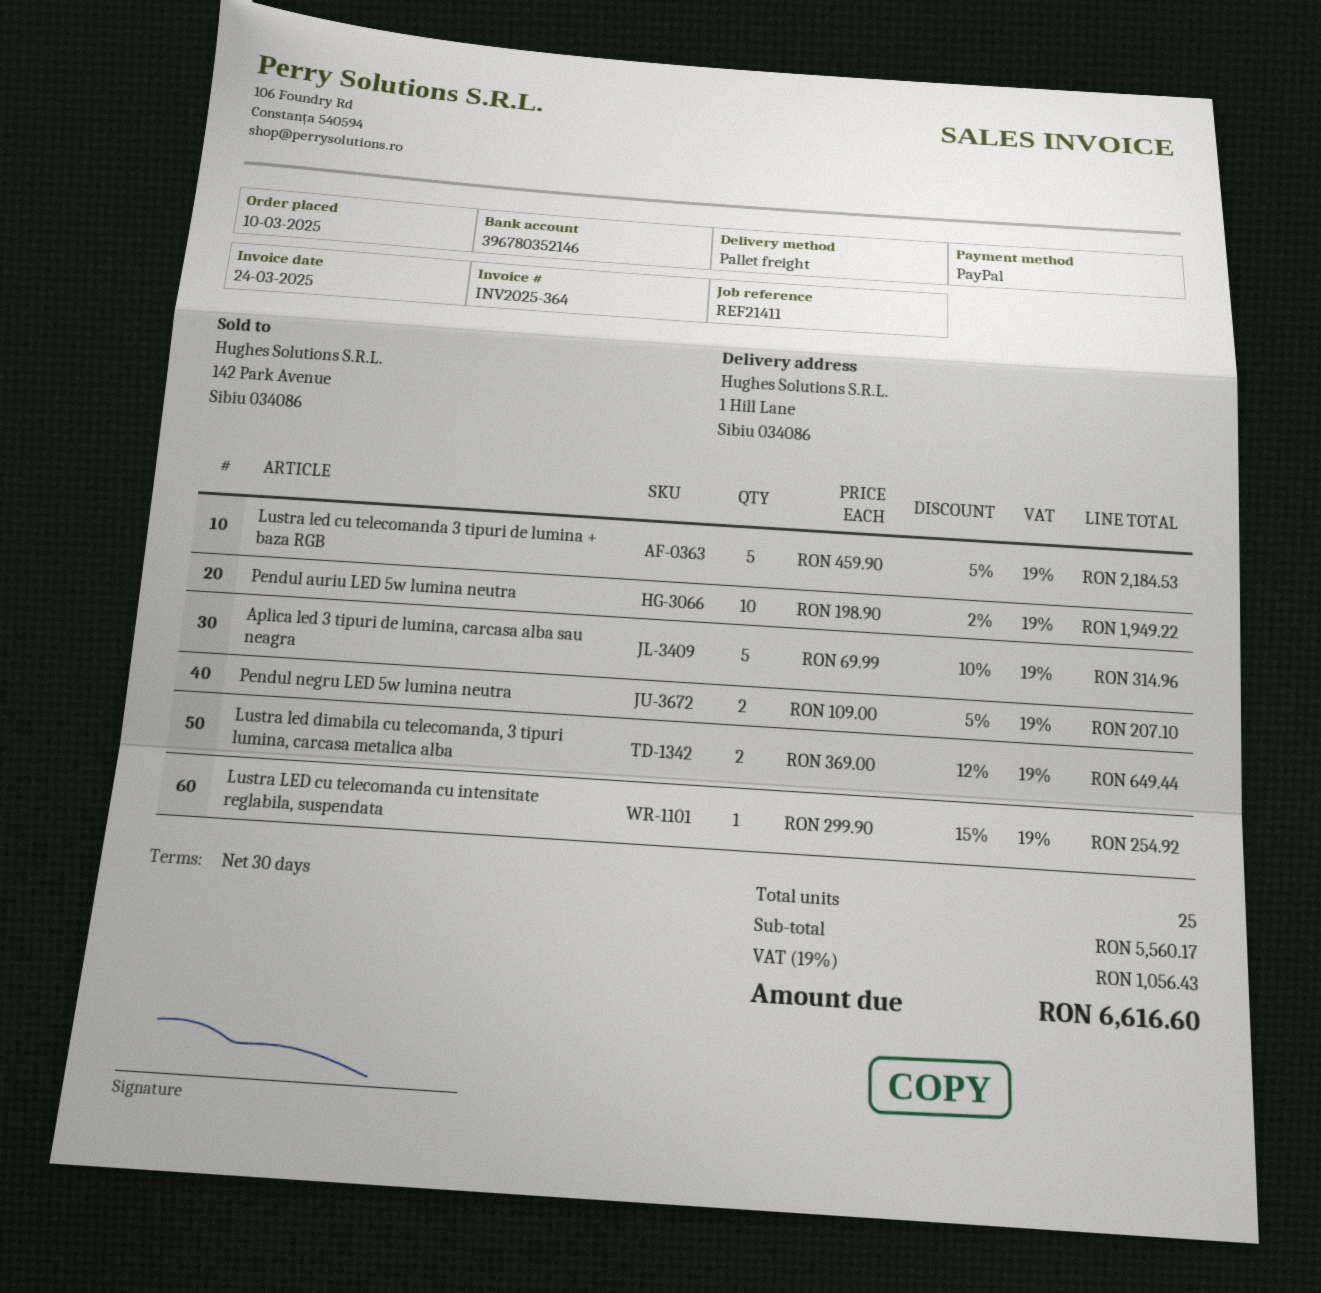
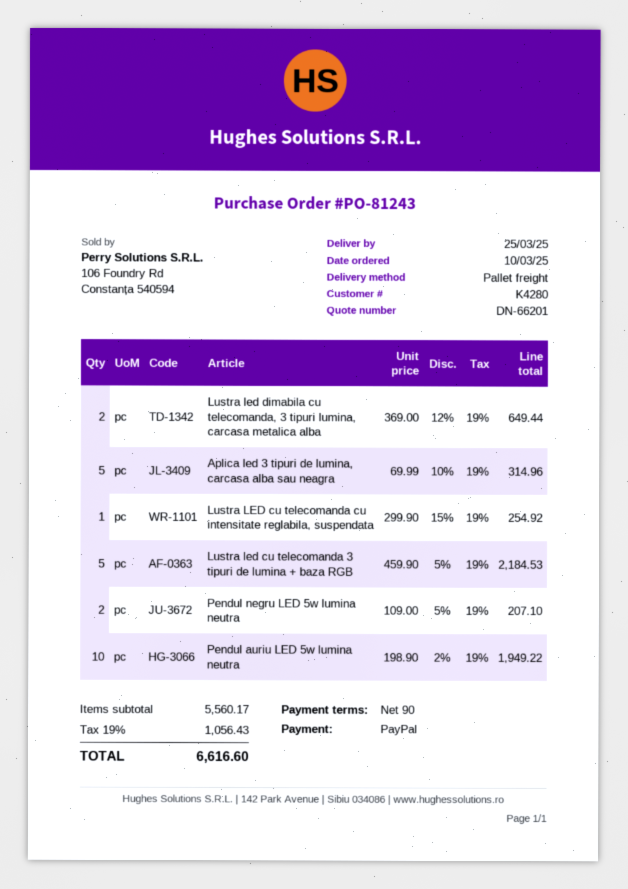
payment terms: 30 days -> 90 days

